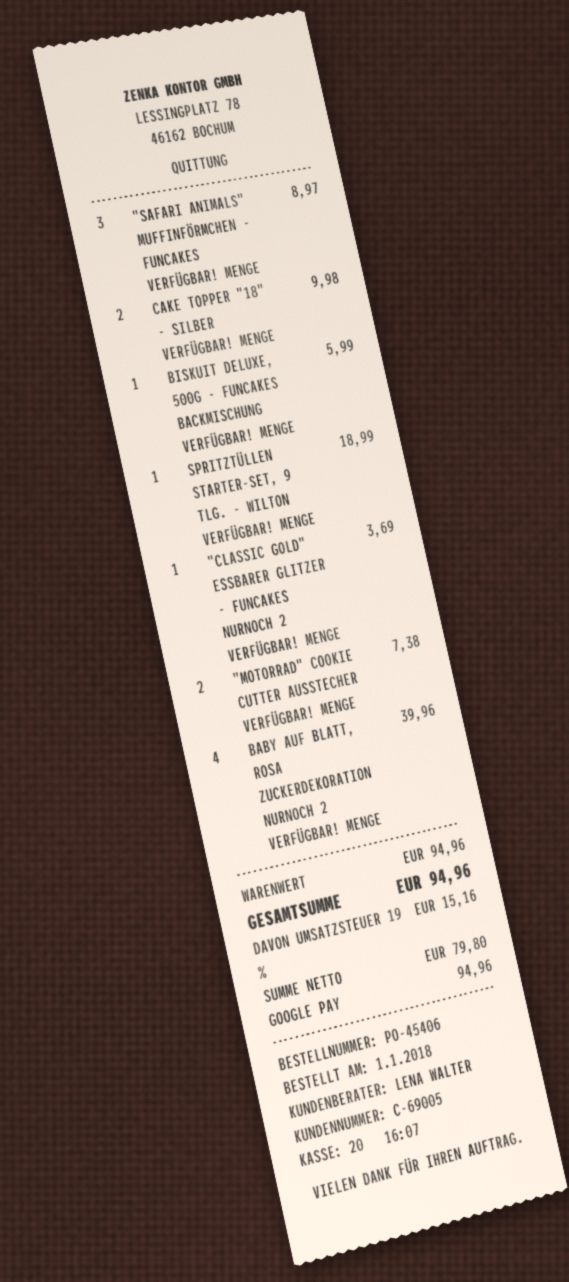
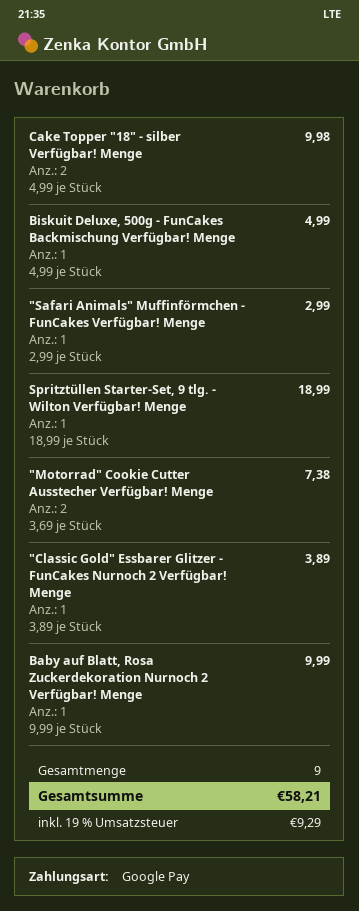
"SAFARI ANIMALS" MUFFINFÖRMCHEN - FUNCAKES VERFÜGBAR! MENGE: 3 for 8.97 -> 1 for 2.99
BISKUIT DELUXE, 500G - FUNCAKES BACKMISCHUNG VERFÜGBAR! MENGE: 1 for 5.99 -> 1 for 4.99
"CLASSIC GOLD" ESSBARER GLITZER - FUNCAKES NURNOCH 2 VERFÜGBAR! MENGE: 1 for 3.69 -> 1 for 3.89
BABY AUF BLATT, ROSA ZUCKERDEKORATION NURNOCH 2 VERFÜGBAR! MENGE: 4 for 39.96 -> 1 for 9.99
tax: 19% = 15.16 -> 19% = 9.29
total: 94.96 -> 58.21

